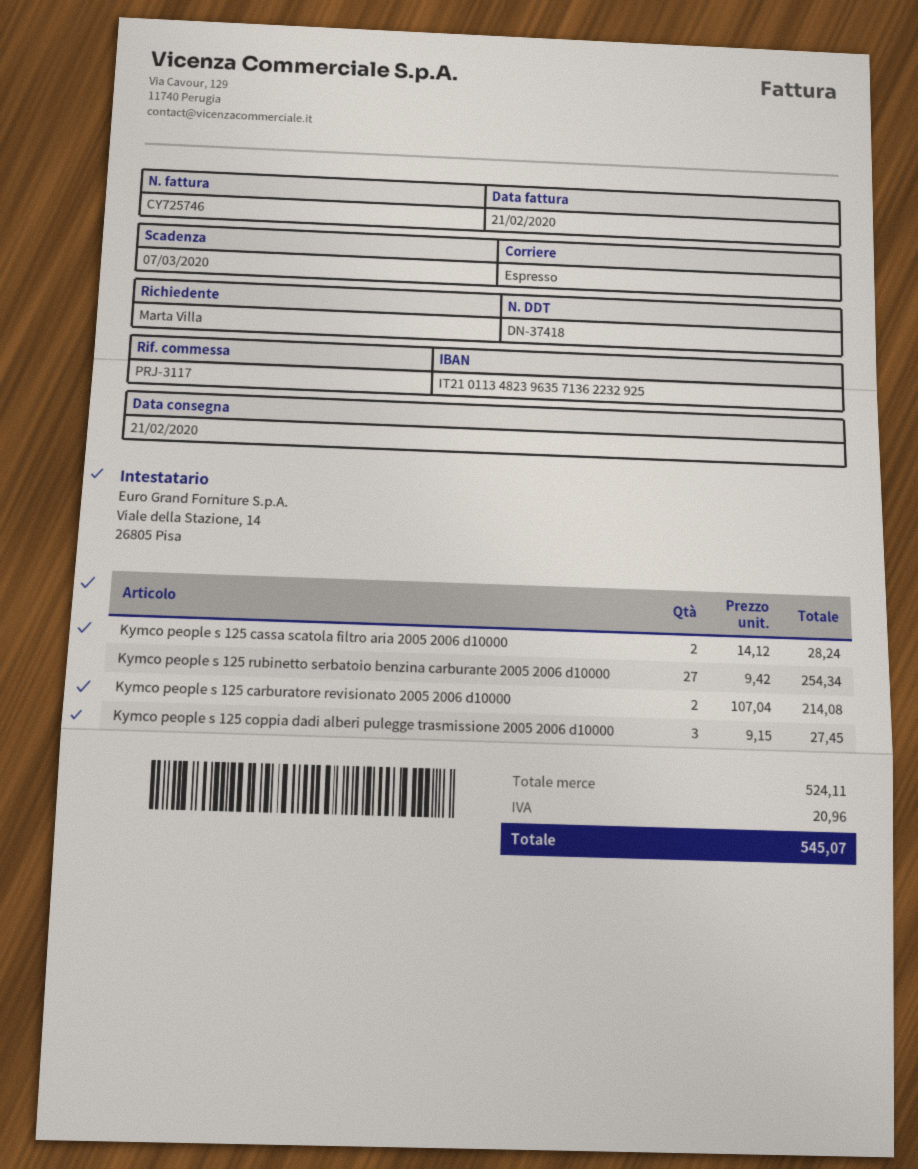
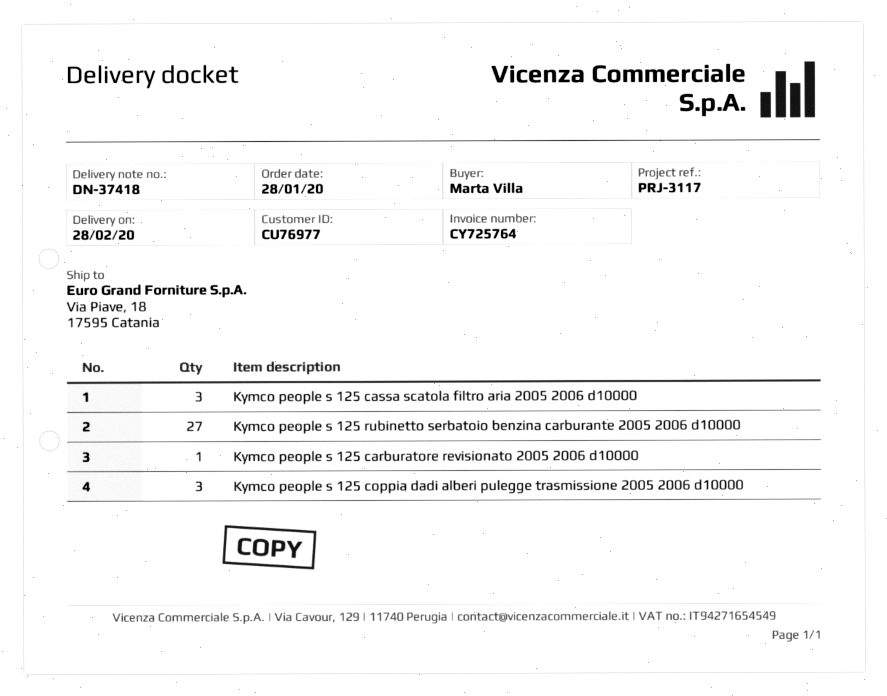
delivery date: 2020-02-21 -> 2020-02-28
invoice number: CY725746 -> CY725764
Kymco people s 125 cassa scatola filtro aria 2005 2006 d10000: 2 -> 3
Kymco people s 125 carburatore revisionato 2005 2006 d10000: 2 -> 1

